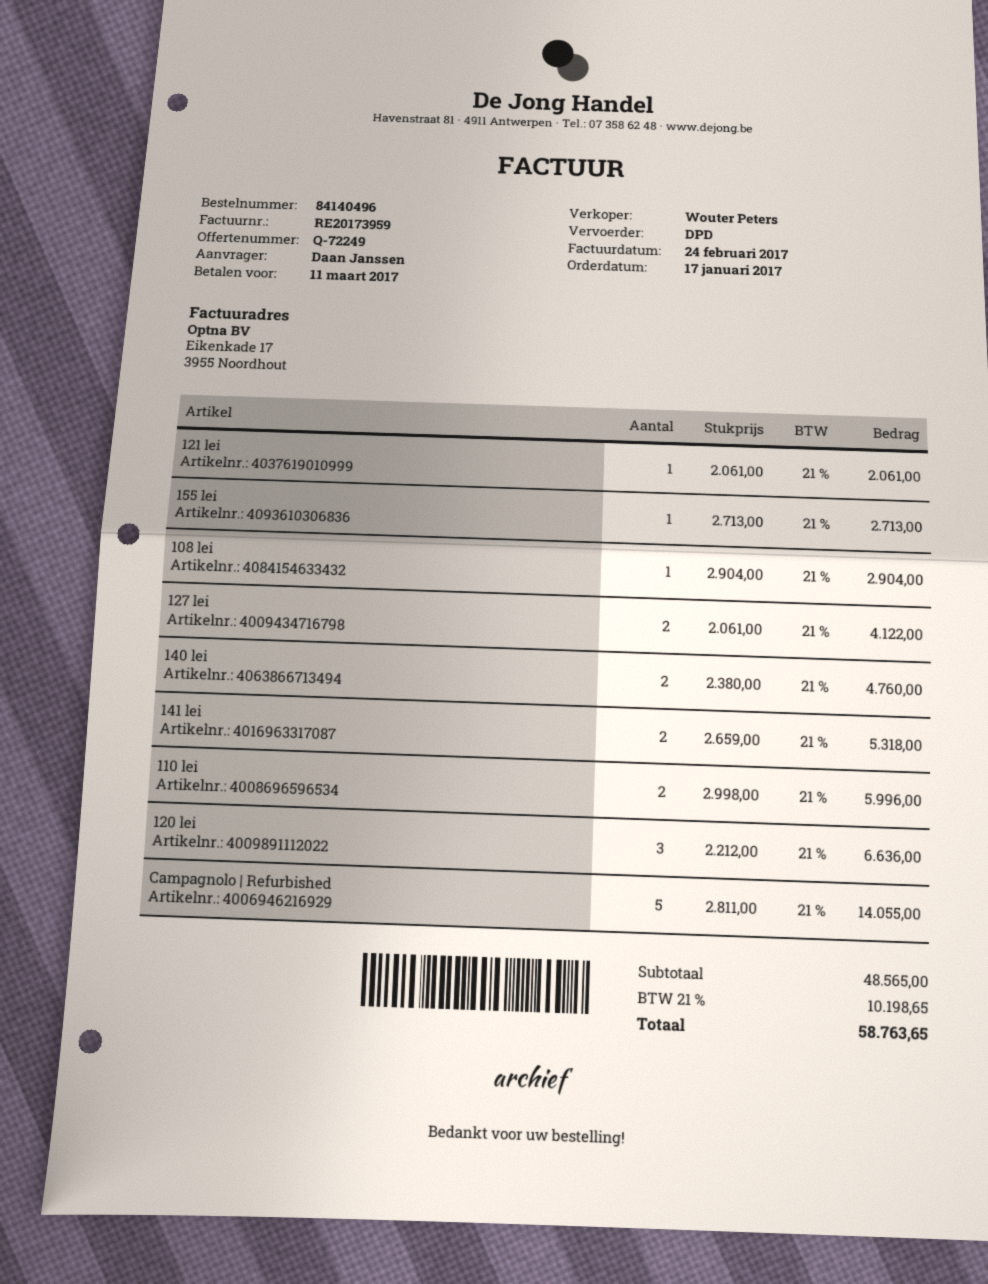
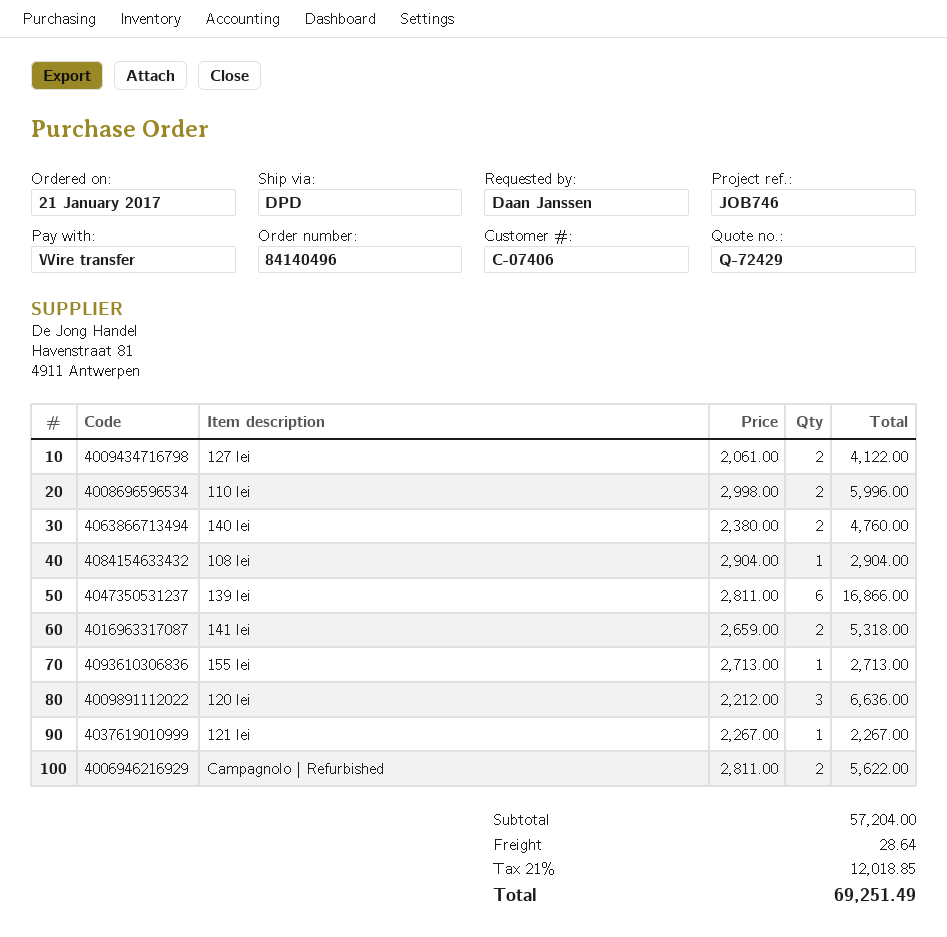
quote number: Q-72249 -> Q-72429
order date: 2017-01-17 -> 2017-01-21
121 lei: 1 x 2061.00 = 2061.00 -> 1 x 2267.00 = 2267.00
Campagnolo | Refurbished: 5 x 2811.00 = 14055.00 -> 2 x 2811.00 = 5622.00
139 lei: none -> 6 x 2811.00 = 16866.00
subtotal: 48565.00 -> 57204.00
shipping: none -> 28.64
tax: 21% = 10198.65 -> 21% = 12018.85
total: 58763.65 -> 69251.49

